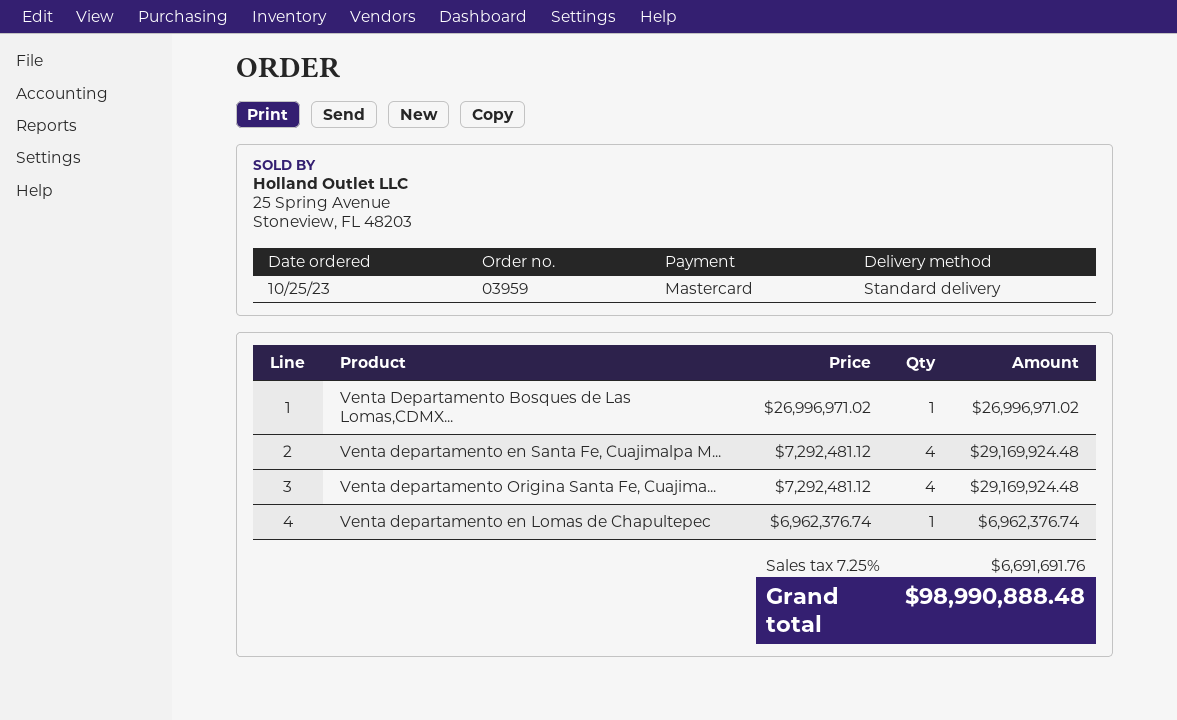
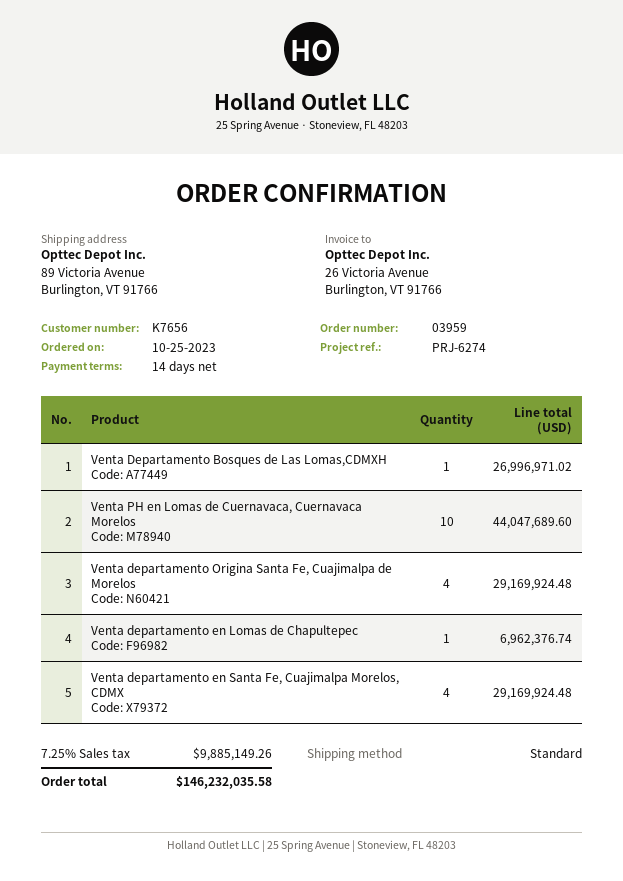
Venta PH en Lomas de Cuernavaca, Cuernavaca Morelos: none -> 10 for 44047689.60
tax: 7.25% = 6691691.76 -> 7.25% = 9885149.26
total: 98990888.48 -> 146232035.58

